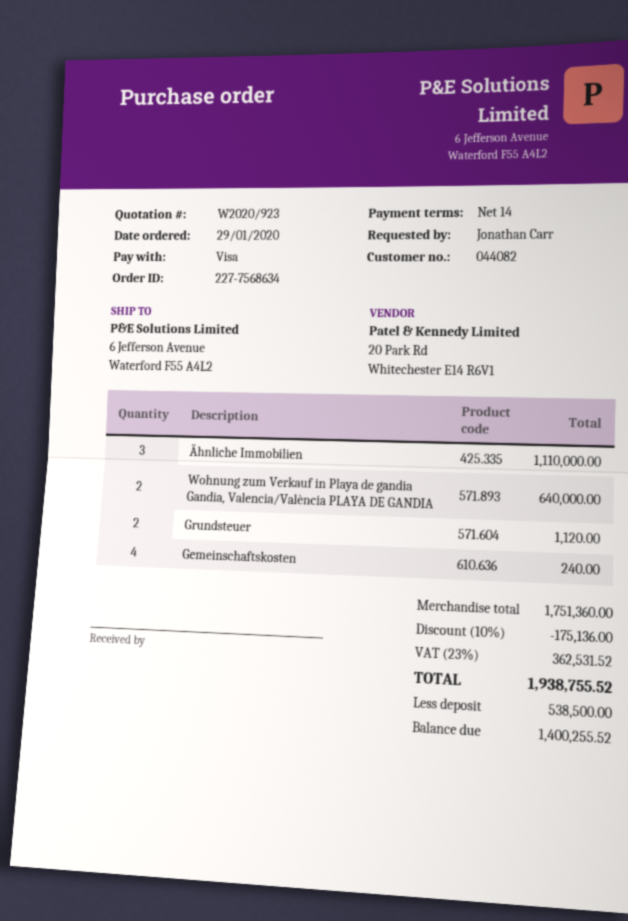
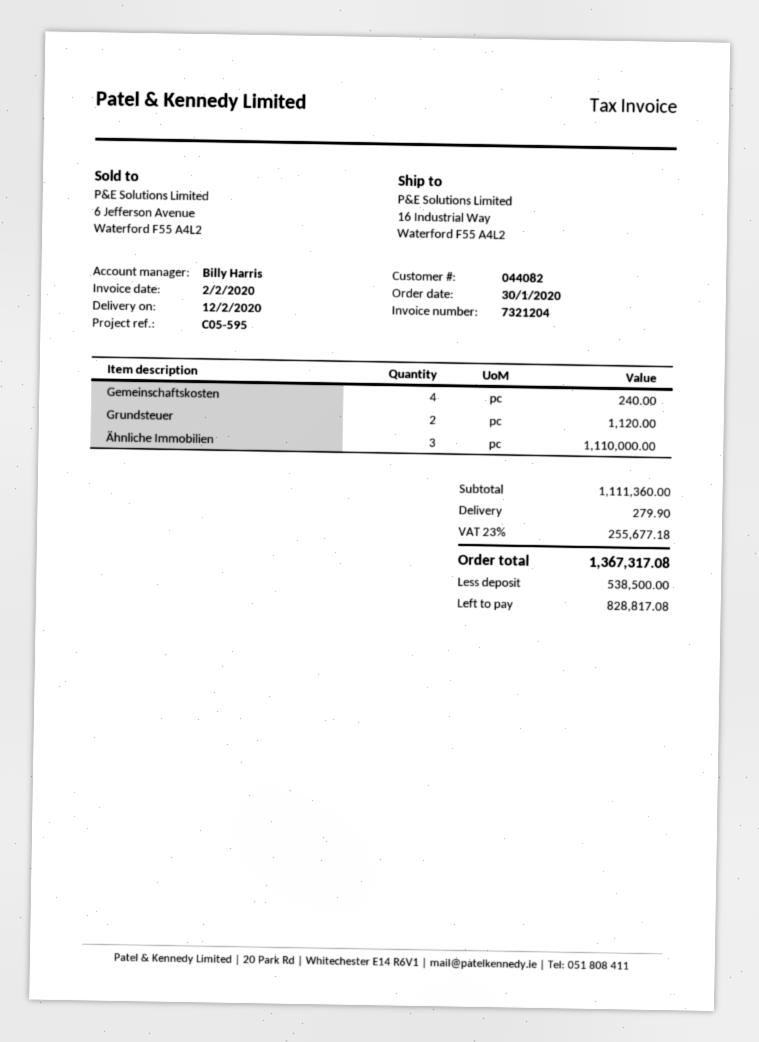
order date: 2020-01-29 -> 2020-01-30
ship to: 6 Jefferson Avenue, Waterford F55 A4L2 -> 16 Industrial Way, Waterford F55 A4L2
Wohnung zum Verkauf in Playa de gandia Gandia, Valencia/València PLAYA DE GANDIA: 2 for 640000.00 -> none
subtotal: 1751360.00 -> 1111360.00
discount: 10% = 175136.00 -> none
shipping: none -> 279.90
tax: 23% = 362531.52 -> 23% = 255677.18
total: 1938755.52 -> 1367317.08
balance: 1400255.52 -> 828817.08

